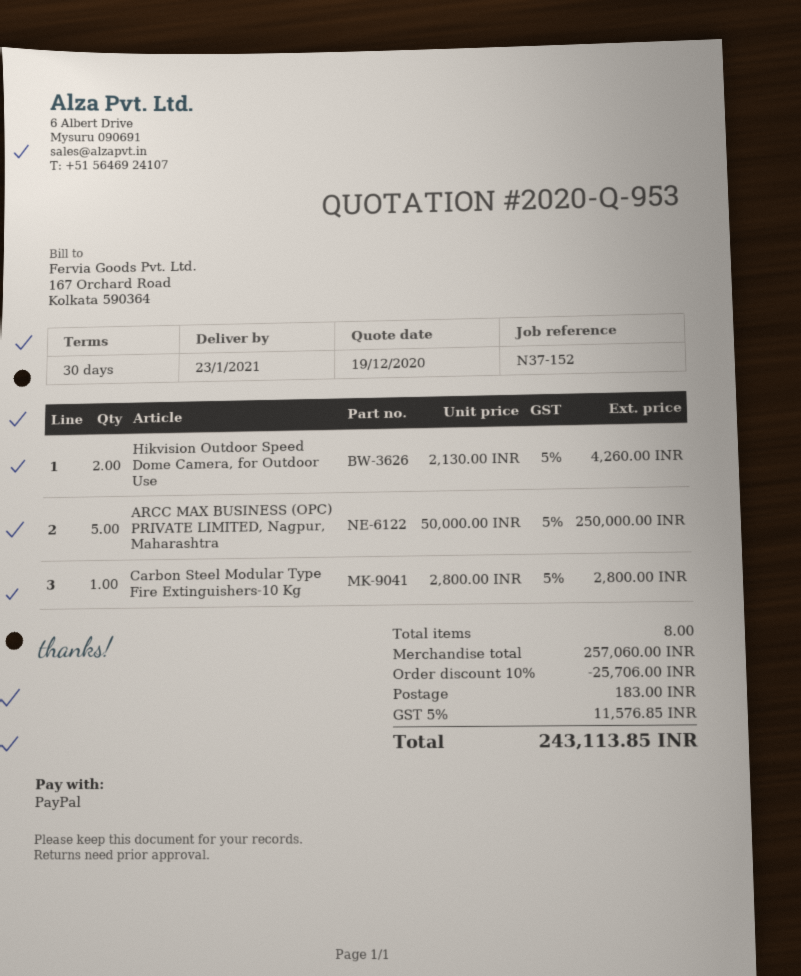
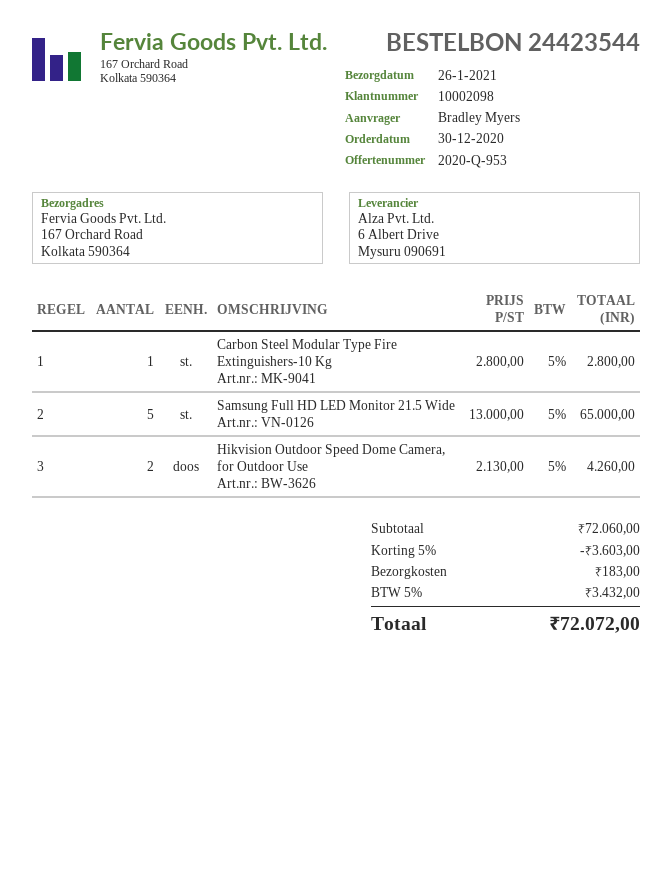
delivery date: 2021-01-23 -> 2021-01-26
ARCC MAX BUSINESS (OPC) PRIVATE LIMITED, Nagpur, Maharashtra: 5 x 50000.00 = 250000.00 -> none
Samsung Full HD LED Monitor 21.5 Wide: none -> 5 x 13000.00 = 65000.00
subtotal: 257060.00 -> 72060.00
discount: 10% = 25706.00 -> 5% = 3603.00
tax: 5% = 11576.85 -> 5% = 3432.00
total: 243113.85 -> 72072.00

